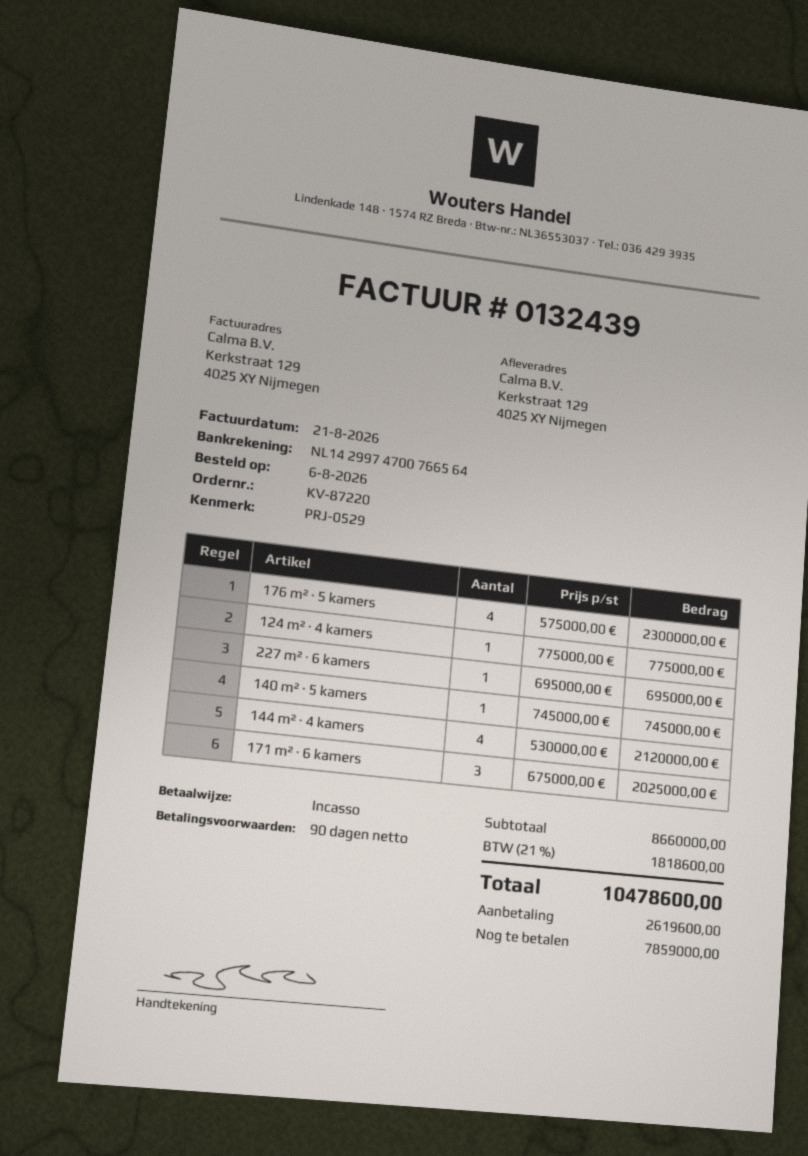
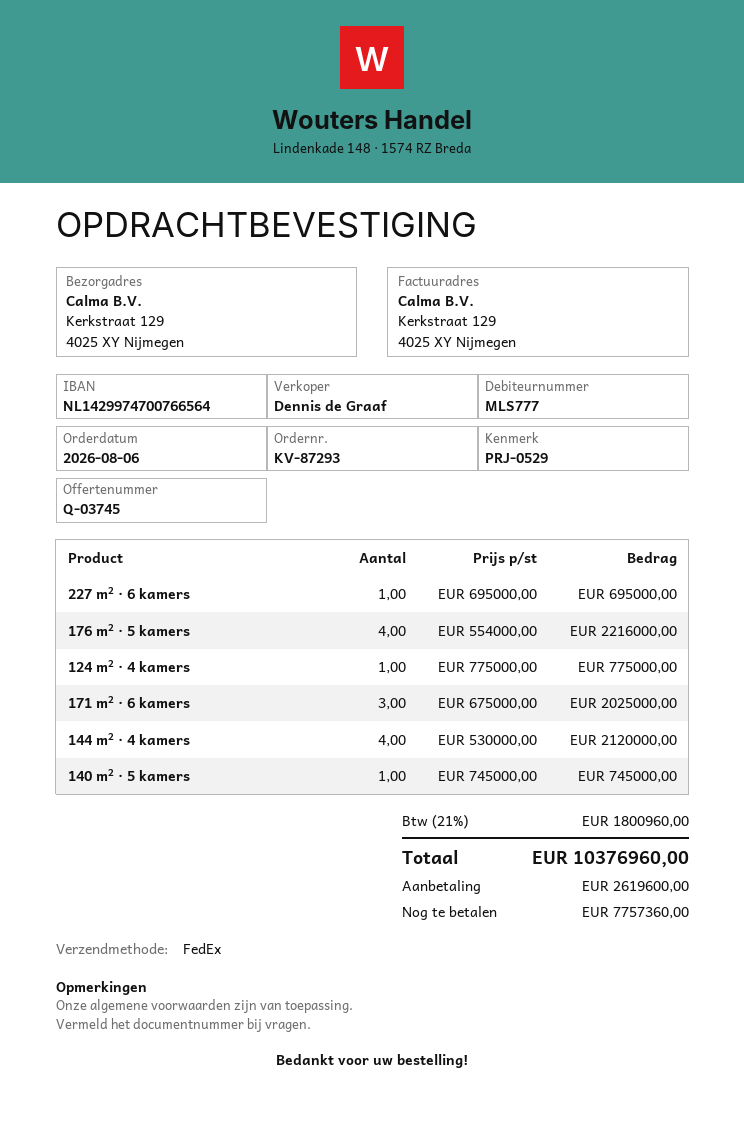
order number: KV-87220 -> KV-87293
176 m² · 5 kamers: 4 x 575000.00 = 2300000.00 -> 4 x 554000.00 = 2216000.00
tax: 21% = 1818600.00 -> 21% = 1800960.00
total: 10478600.00 -> 10376960.00
balance: 7859000.00 -> 7757360.00

